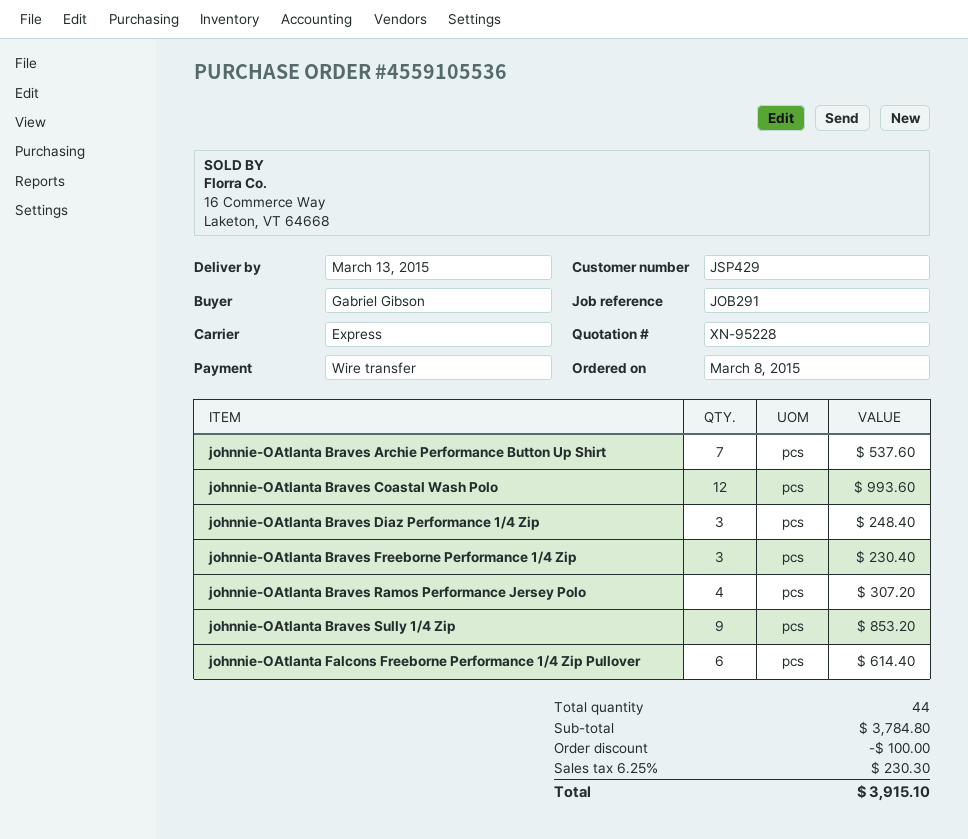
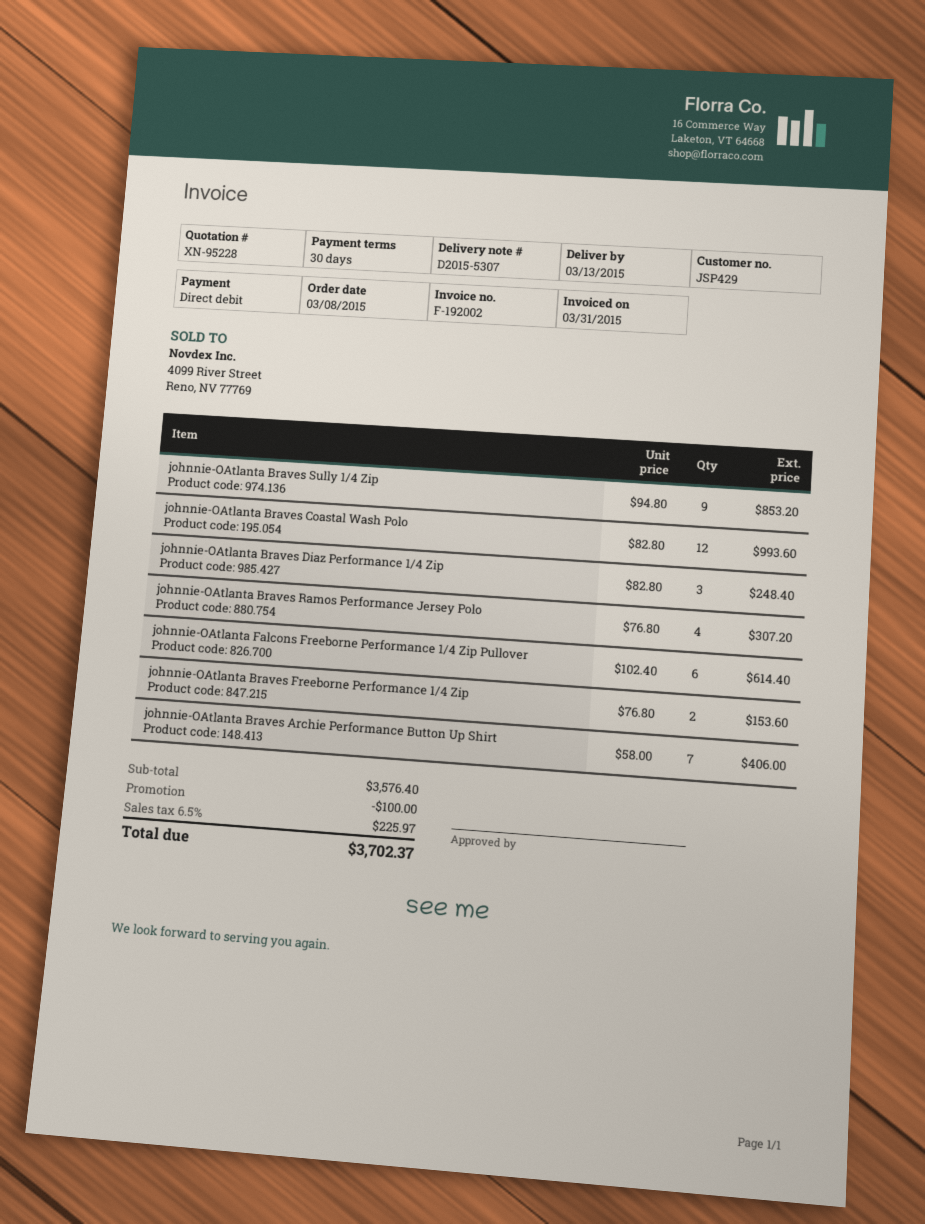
payment method: bank transfer -> direct debit
johnnie-OAtlanta Braves Archie Performance Button Up Shirt: 7 for 537.60 -> 7 for 406.00
johnnie-OAtlanta Braves Freeborne Performance 1/4 Zip: 3 for 230.40 -> 2 for 153.60
subtotal: 3784.80 -> 3576.40
tax: 6.25% = 230.30 -> 6.5% = 225.97
total: 3915.10 -> 3702.37

